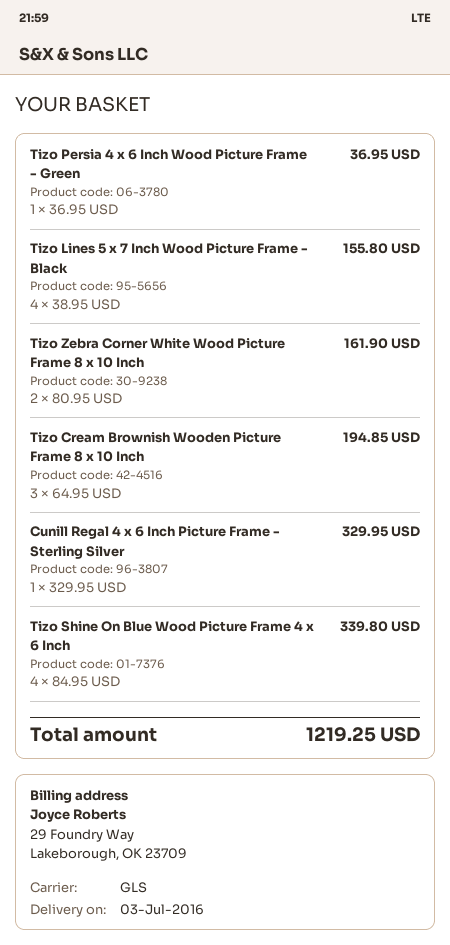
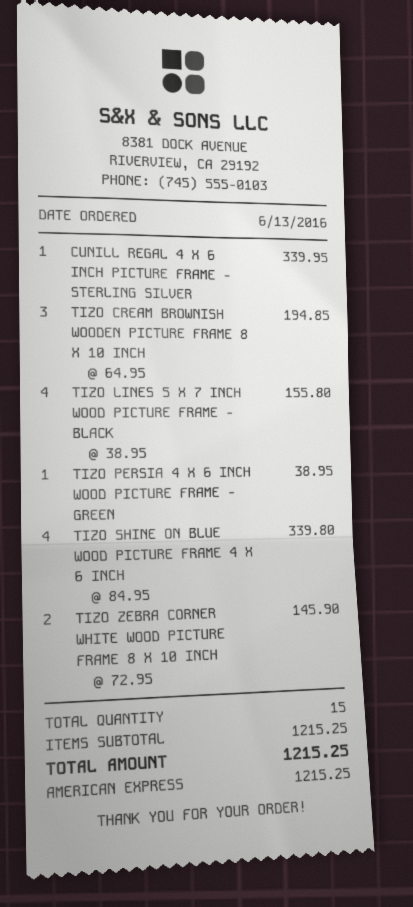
Tizo Persia 4 x 6 Inch Wood Picture Frame - Green: 1 x 36.95 = 36.95 -> 1 x 38.95 = 38.95
Tizo Zebra Corner White Wood Picture Frame 8 x 10 Inch: 2 x 80.95 = 161.90 -> 2 x 72.95 = 145.90
Cunill Regal 4 x 6 Inch Picture Frame - Sterling Silver: 1 x 329.95 = 329.95 -> 1 x 339.95 = 339.95
total: 1219.25 -> 1215.25

